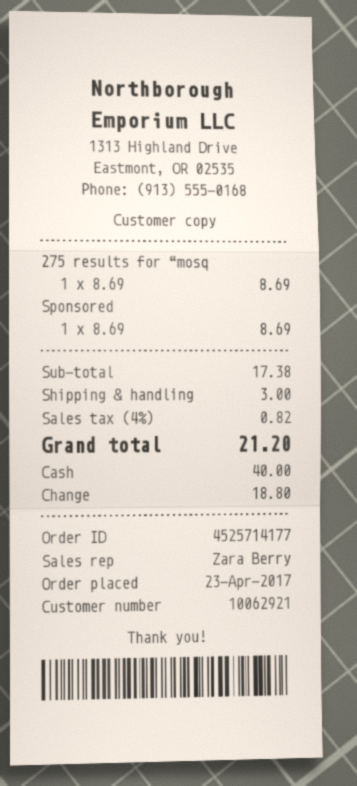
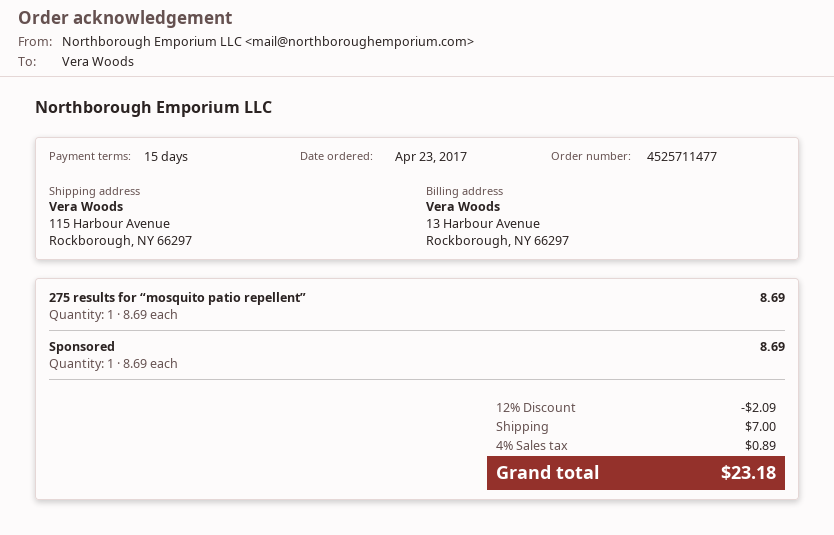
order number: 4525714177 -> 4525711477
discount: none -> 12% = 2.09
shipping: 3.00 -> 7.00
tax: 4% = 0.82 -> 4% = 0.89
total: 21.20 -> 23.18

